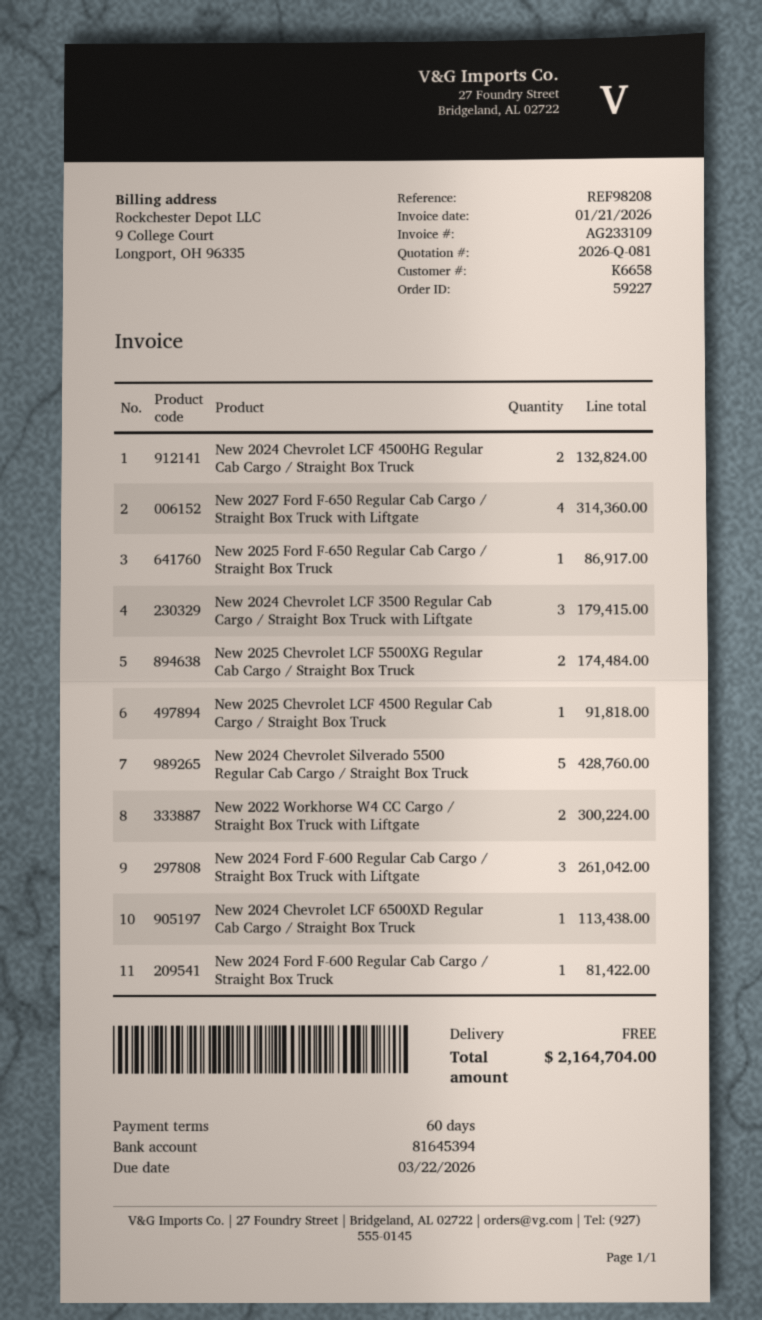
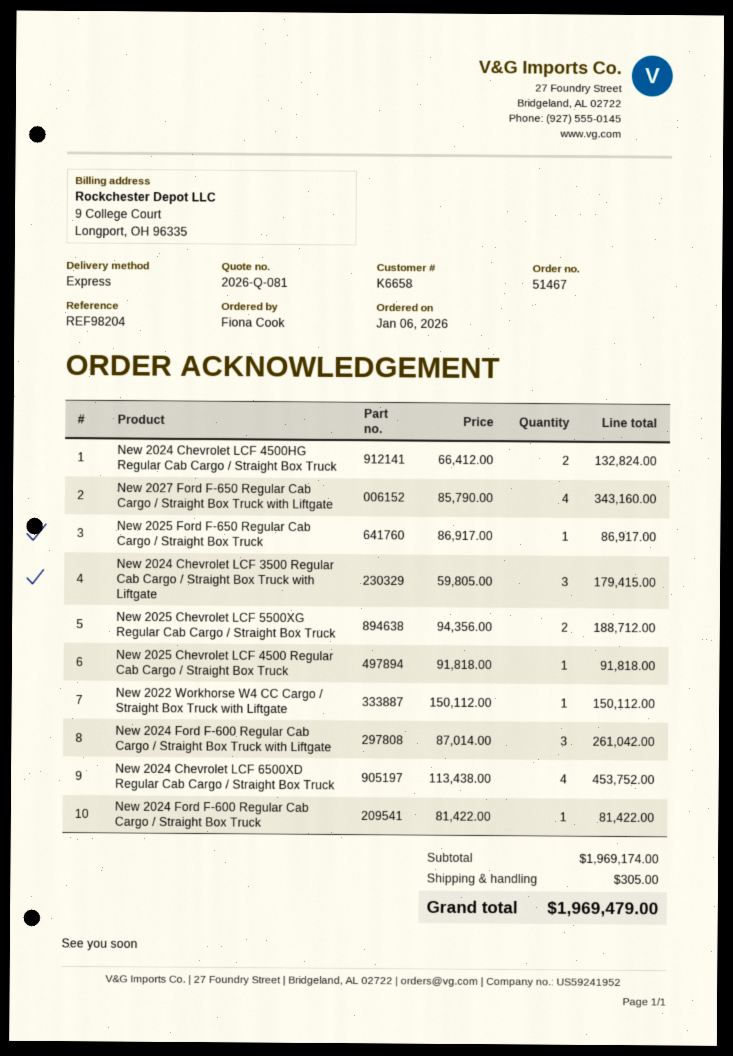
order number: 59227 -> 51467
reference: REF98208 -> REF98204
New 2027 Ford F-650 Regular Cab Cargo / Straight Box Truck with Liftgate: 4 for 314360.00 -> 4 for 343160.00
New 2025 Chevrolet LCF 5500XG Regular Cab Cargo / Straight Box Truck: 2 for 174484.00 -> 2 for 188712.00
New 2024 Chevrolet Silverado 5500 Regular Cab Cargo / Straight Box Truck: 5 for 428760.00 -> none
New 2022 Workhorse W4 CC Cargo / Straight Box Truck with Liftgate: 2 for 300224.00 -> 1 for 150112.00
New 2024 Chevrolet LCF 6500XD Regular Cab Cargo / Straight Box Truck: 1 for 113438.00 -> 4 for 453752.00
shipping: 0.00 -> 305.00
total: 2164704.00 -> 1969479.00

